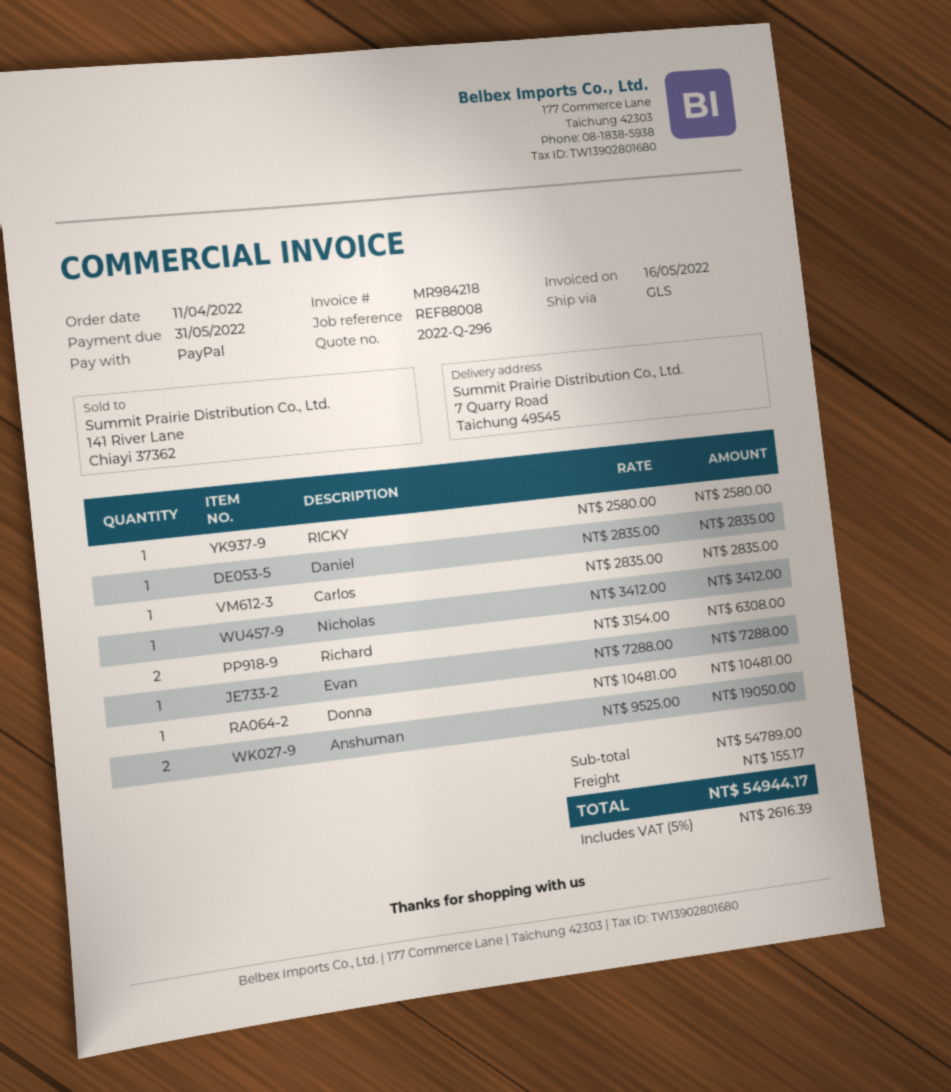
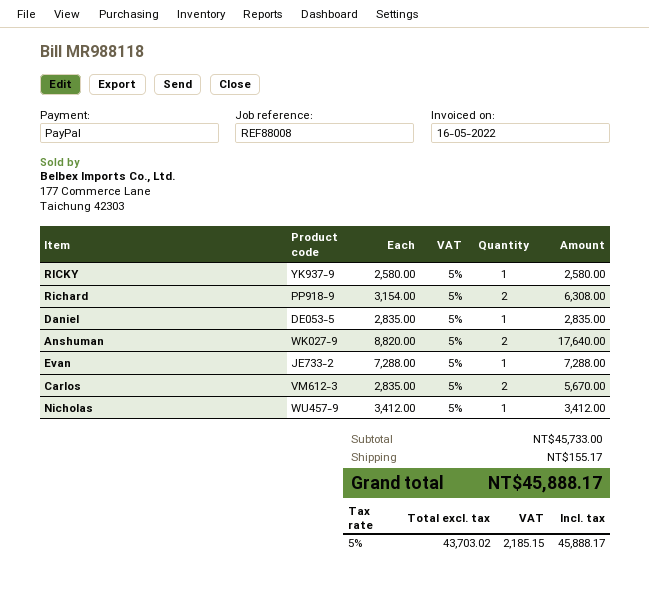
invoice number: MR984218 -> MR988118
Carlos: 1 x 2835.00 = 2835.00 -> 2 x 2835.00 = 5670.00
Donna: 1 x 10481.00 = 10481.00 -> none
Anshuman: 2 x 9525.00 = 19050.00 -> 2 x 8820.00 = 17640.00
subtotal: 54789.00 -> 45733.00
tax: 5% = 2616.39 -> 5% = 2185.15
total: 54944.17 -> 45888.17

